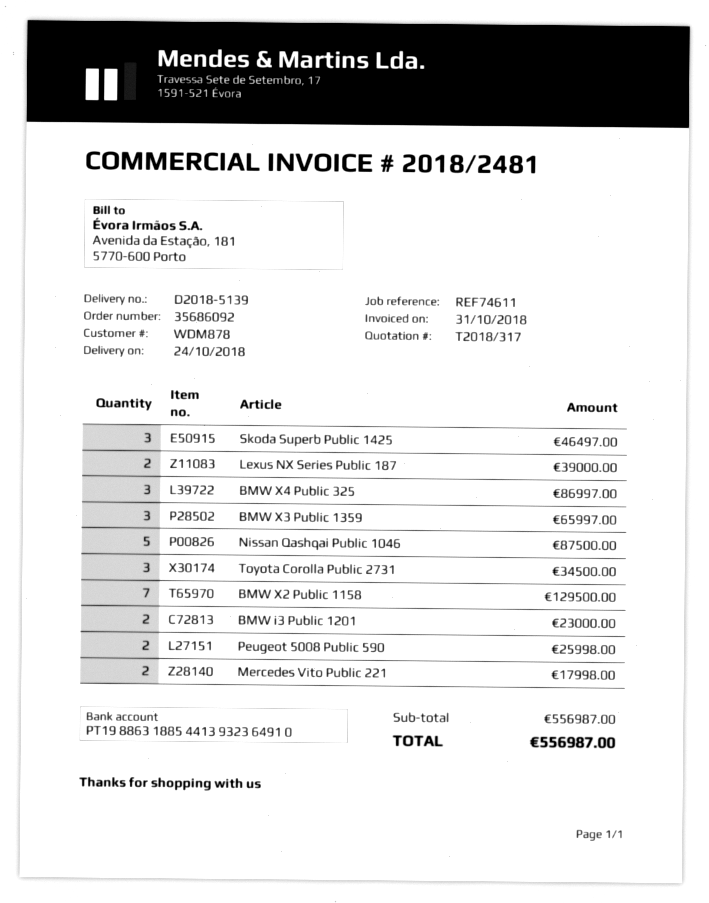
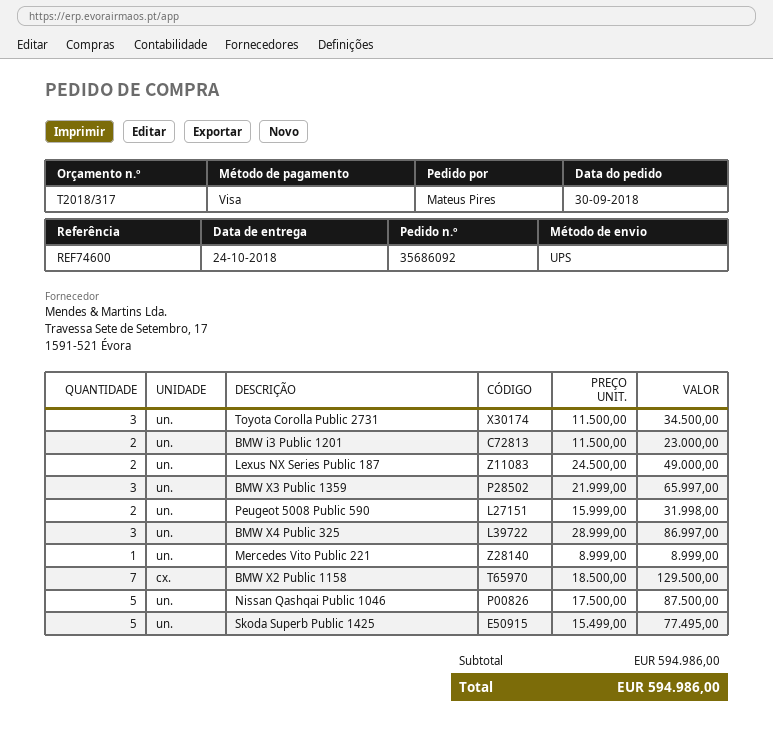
reference: REF74611 -> REF74600
Skoda Superb Public 1425: 3 for 46497.00 -> 5 for 77495.00
Lexus NX Series Public 187: 2 for 39000.00 -> 2 for 49000.00
Peugeot 5008 Public 590: 2 for 25998.00 -> 2 for 31998.00
Mercedes Vito Public 221: 2 for 17998.00 -> 1 for 8999.00
subtotal: 556987.00 -> 594986.00
total: 556987.00 -> 594986.00

